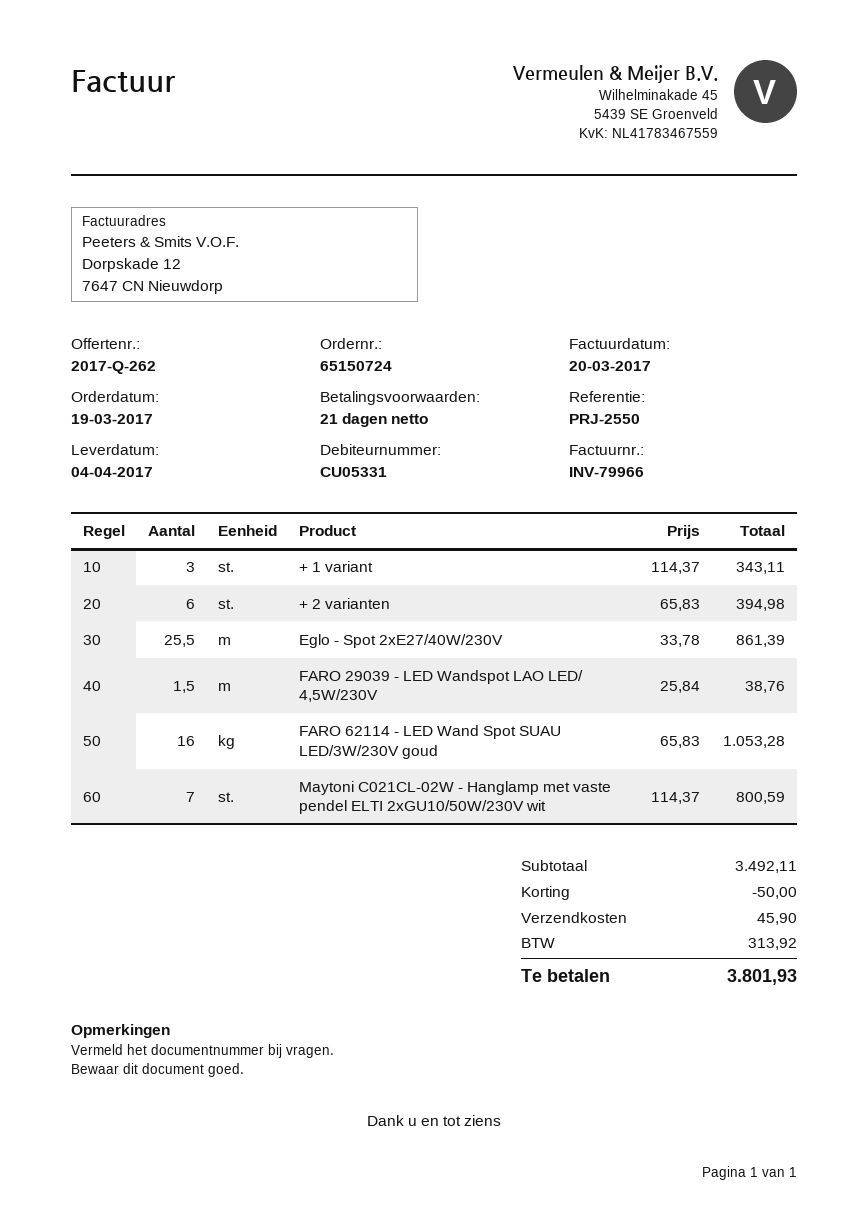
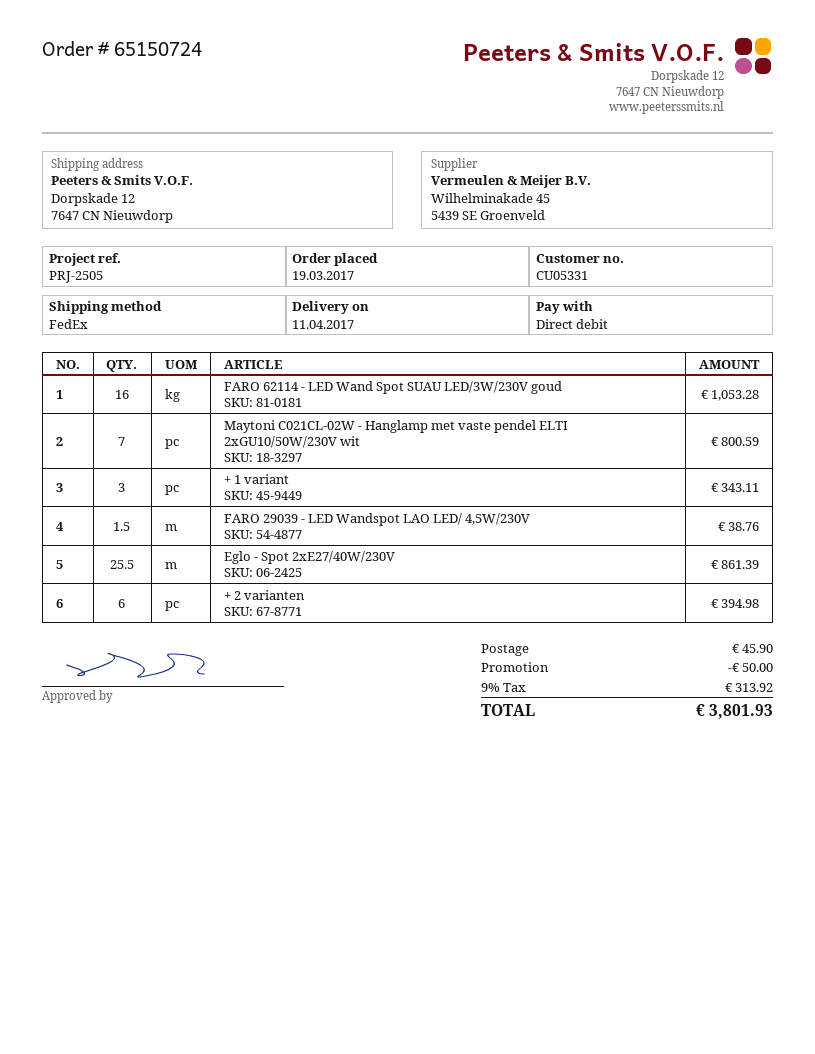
delivery date: 2017-04-04 -> 2017-04-11
reference: PRJ-2550 -> PRJ-2505

